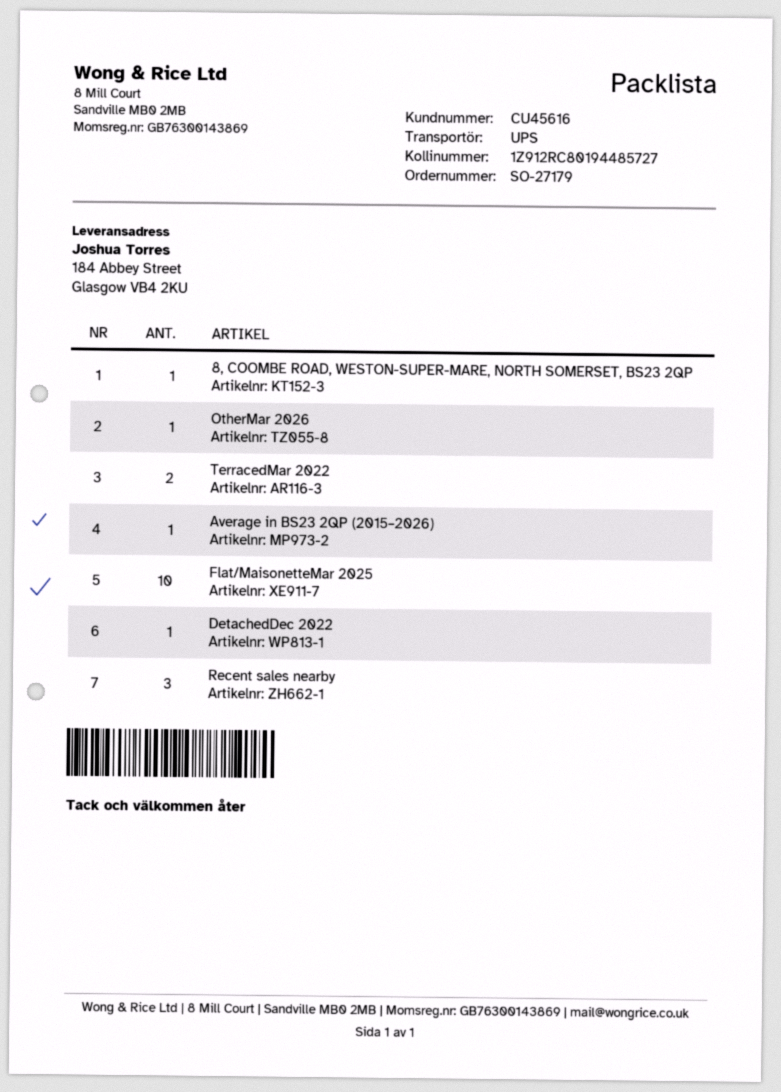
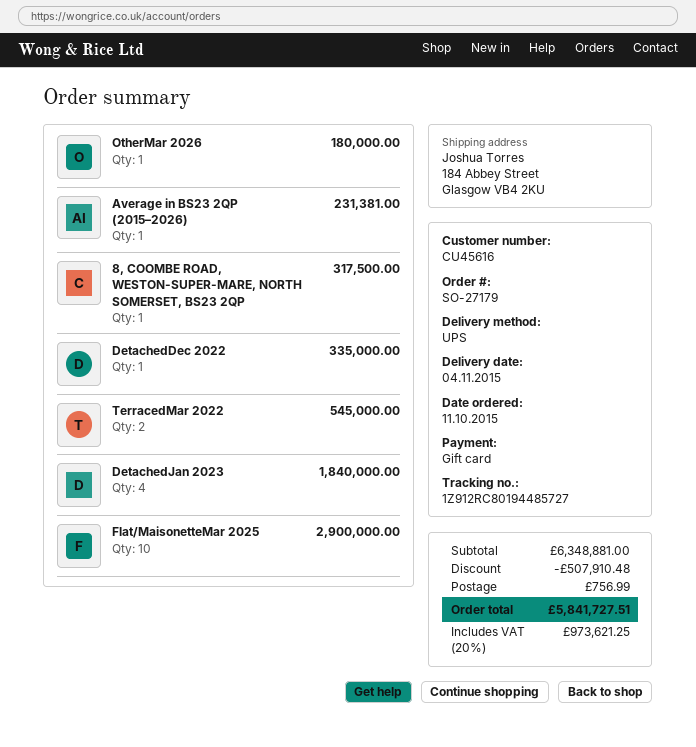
Recent sales nearby: 3 -> none
DetachedJan 2023: none -> 4

